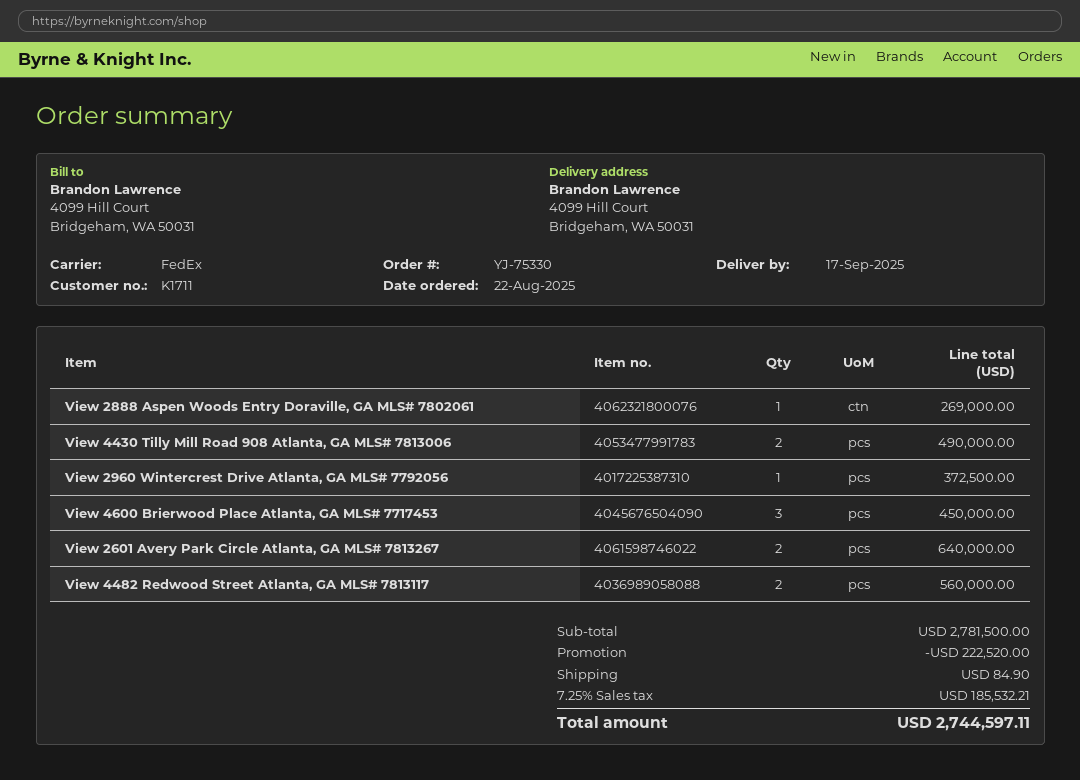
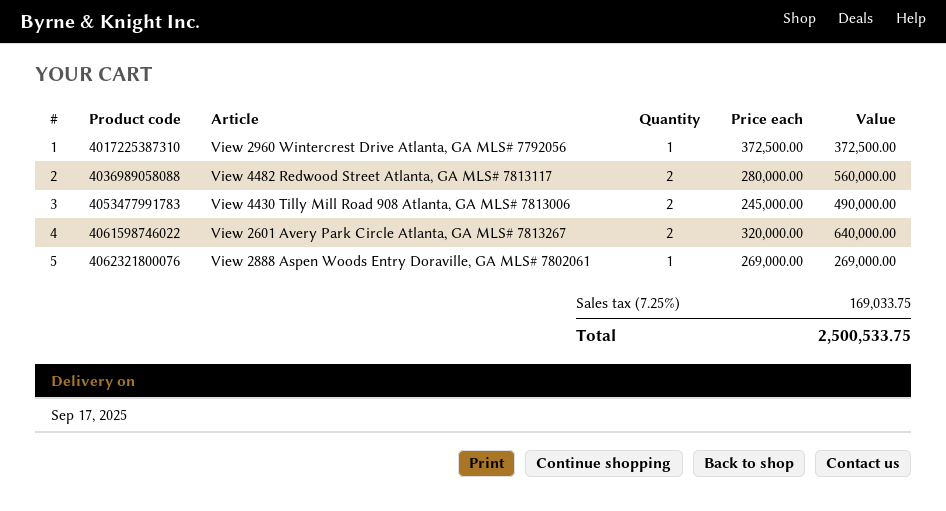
View 4600 Brierwood Place Atlanta, GA MLS# 7717453: 3 for 450000.00 -> none
discount: 222520.00 -> none
shipping: 84.90 -> none
tax: 7.25% = 185532.21 -> 7.25% = 169033.75
total: 2744597.11 -> 2500533.75

